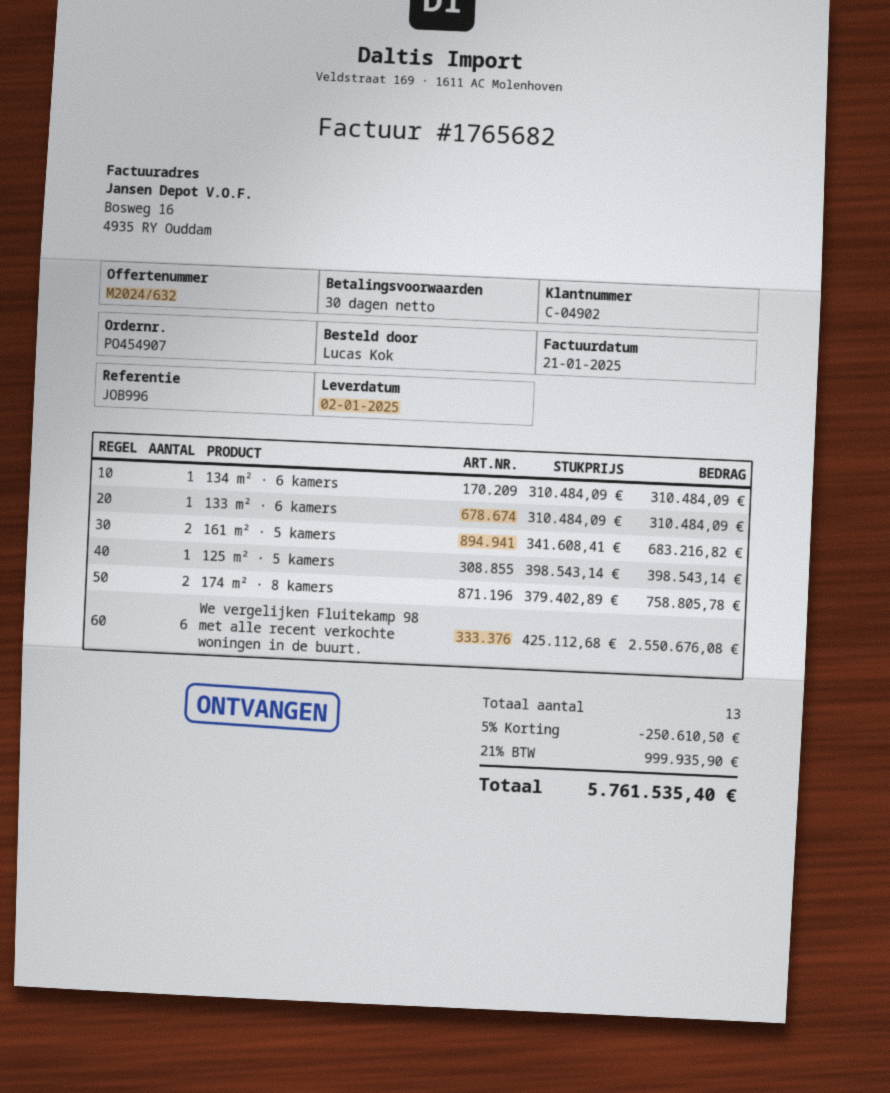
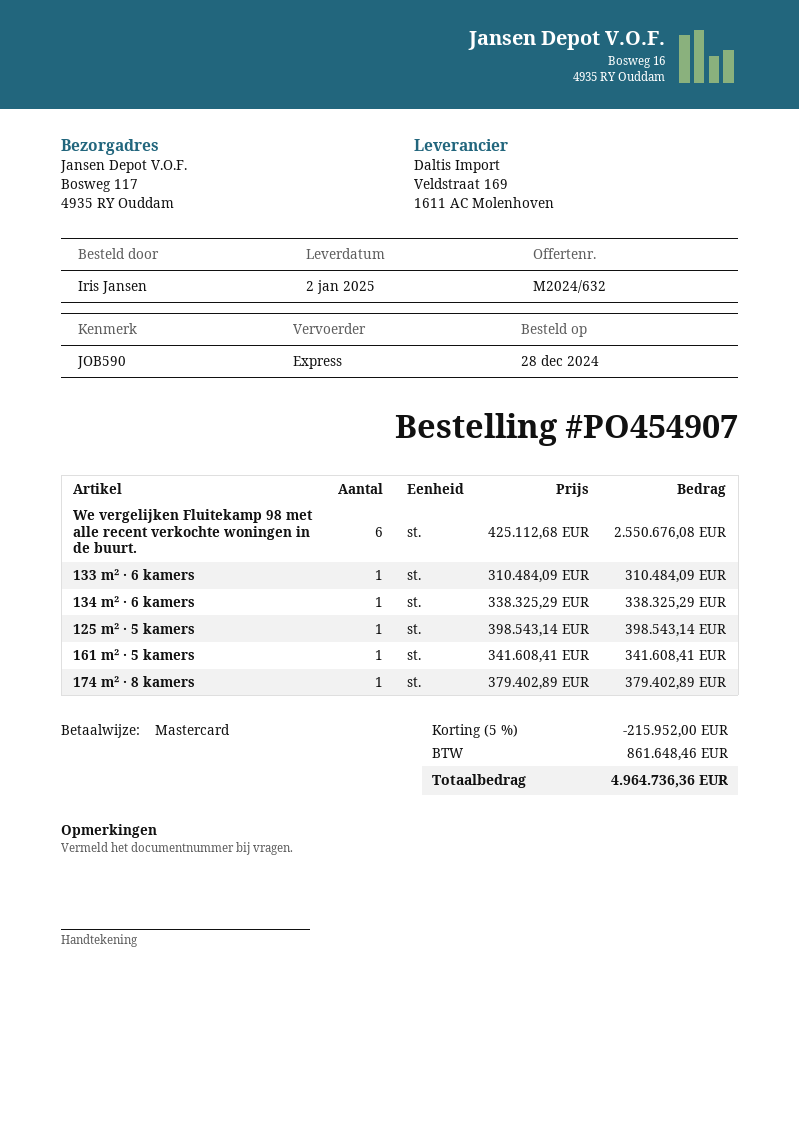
reference: JOB996 -> JOB590
ordered by: Lucas Kok -> Iris Jansen
134 m² · 6 kamers: 1 x 310484.09 = 310484.09 -> 1 x 338325.29 = 338325.29
161 m² · 5 kamers: 2 x 341608.41 = 683216.82 -> 1 x 341608.41 = 341608.41
174 m² · 8 kamers: 2 x 379402.89 = 758805.78 -> 1 x 379402.89 = 379402.89
discount: 5% = 250610.50 -> 5% = 215952.00
tax: 999935.90 -> 861648.46
total: 5761535.40 -> 4964736.36

